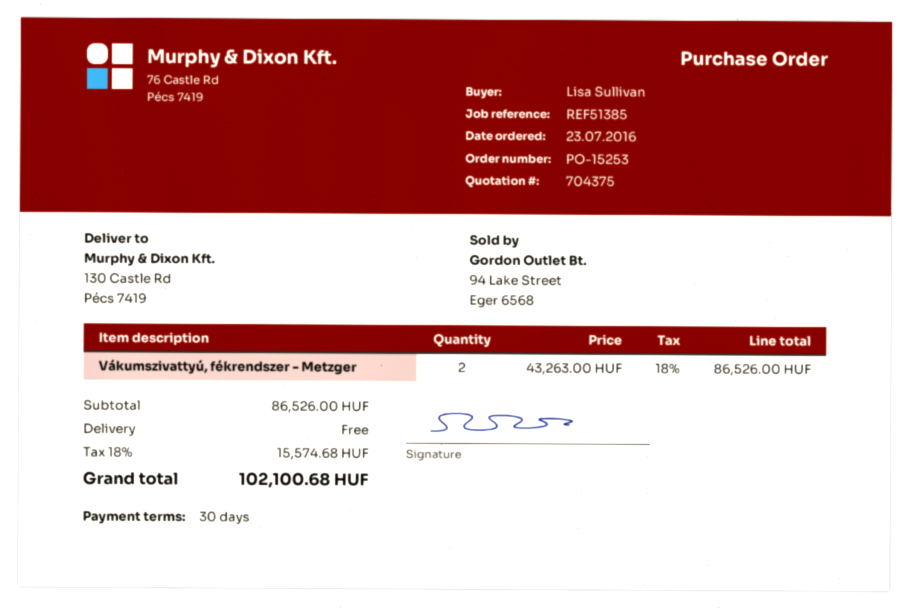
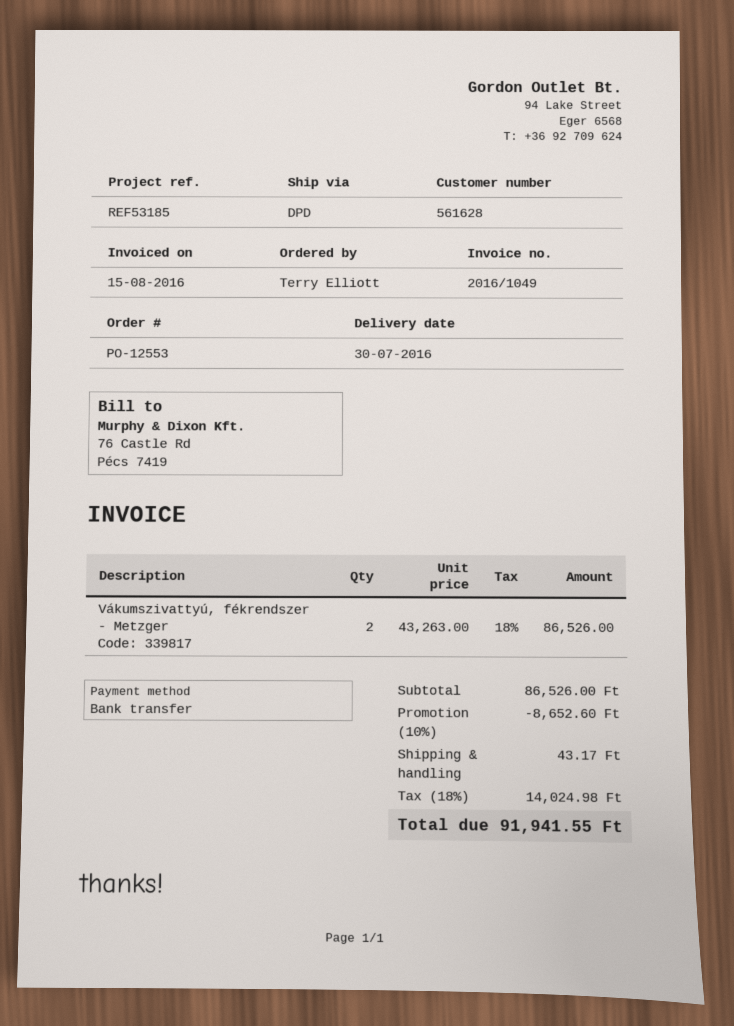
order number: PO-15253 -> PO-12553
reference: REF51385 -> REF53185
ordered by: Lisa Sullivan -> Terry Elliott
discount: none -> 10% = 8652.60
shipping: 0.00 -> 43.17
tax: 18% = 15574.68 -> 18% = 14024.98
total: 102100.68 -> 91941.55

